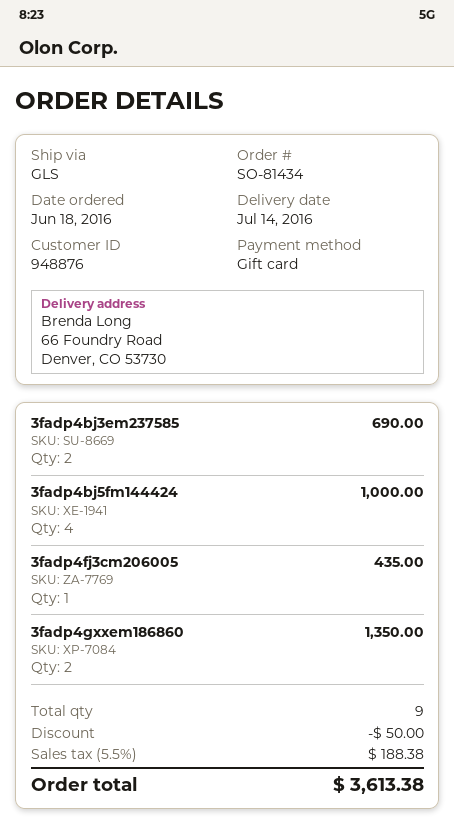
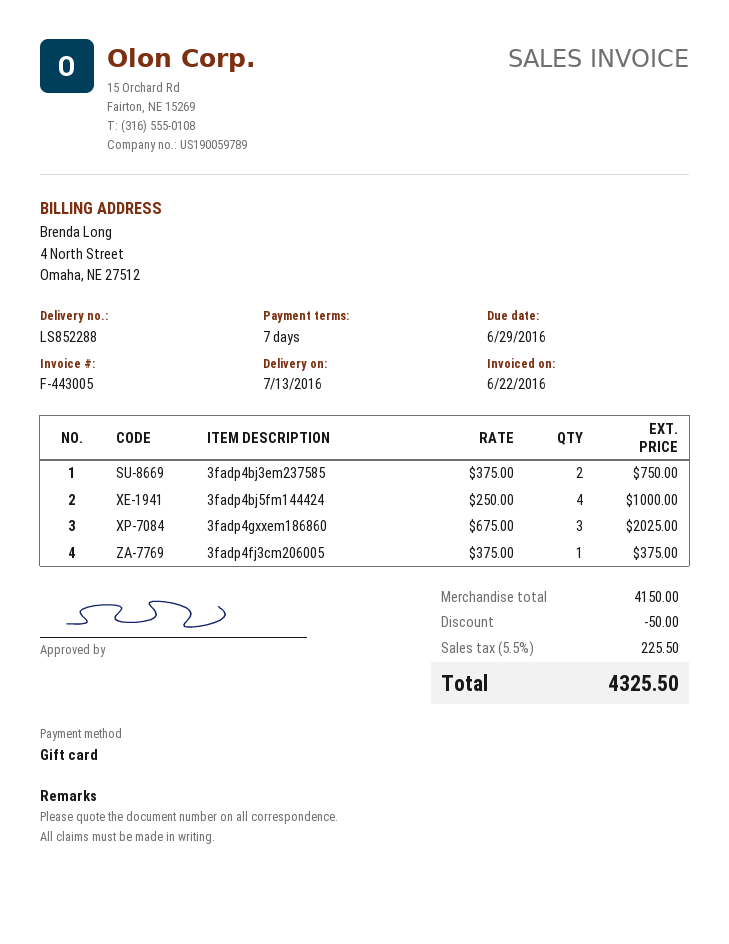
delivery date: 2016-07-14 -> 2016-07-13
3fadp4bj3em237585: 2 for 690.00 -> 2 for 750.00
3fadp4fj3cm206005: 1 for 435.00 -> 1 for 375.00
3fadp4gxxem186860: 2 for 1350.00 -> 3 for 2025.00
tax: 5.5% = 188.38 -> 5.5% = 225.50
total: 3613.38 -> 4325.50

